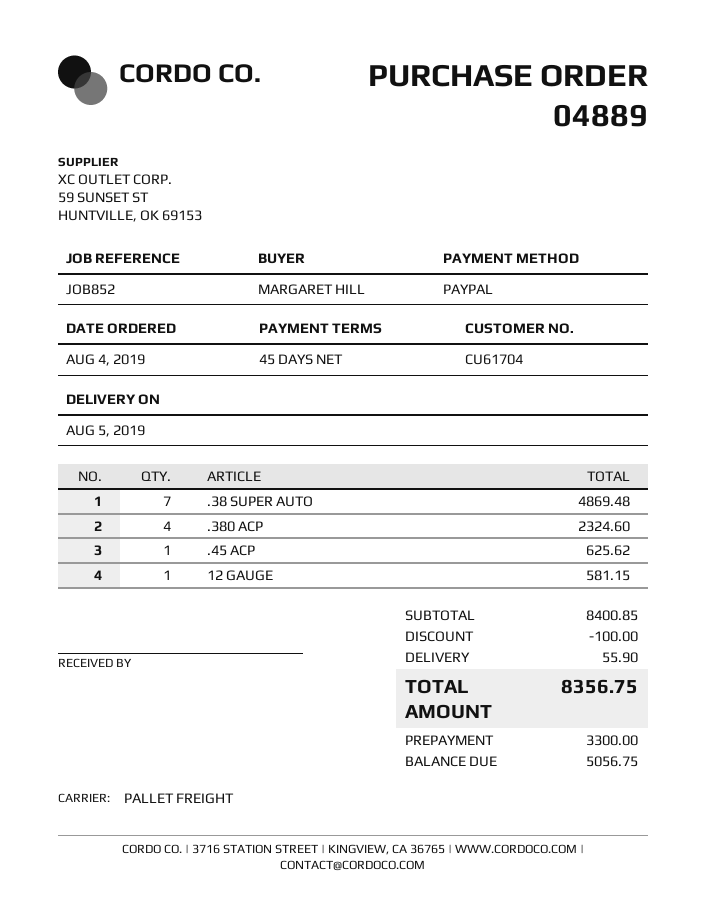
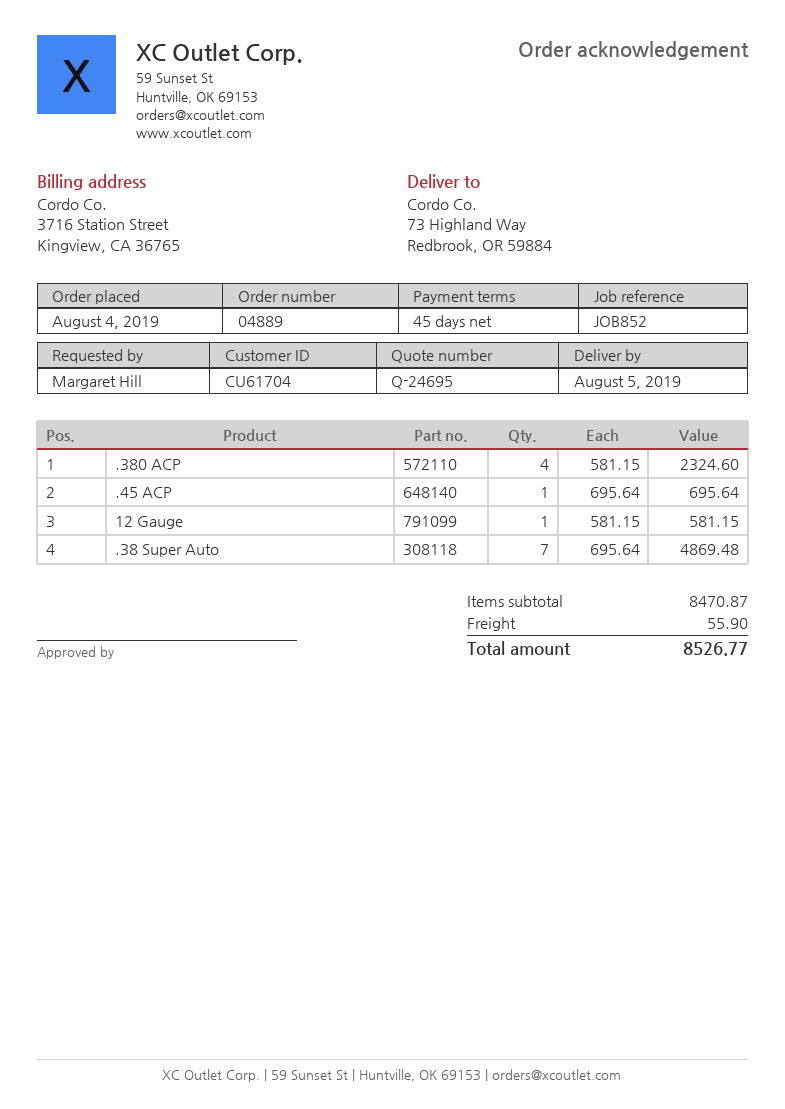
.45 ACP: 1 for 625.62 -> 1 for 695.64
subtotal: 8400.85 -> 8470.87
discount: 100.00 -> none
total: 8356.75 -> 8526.77

